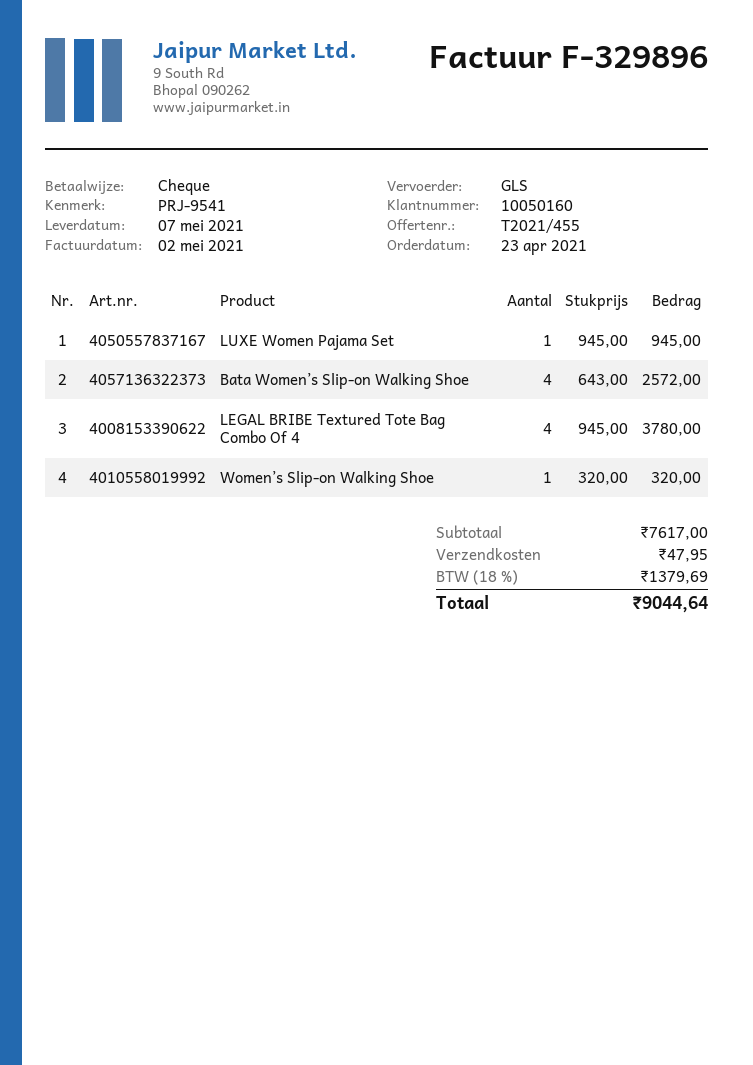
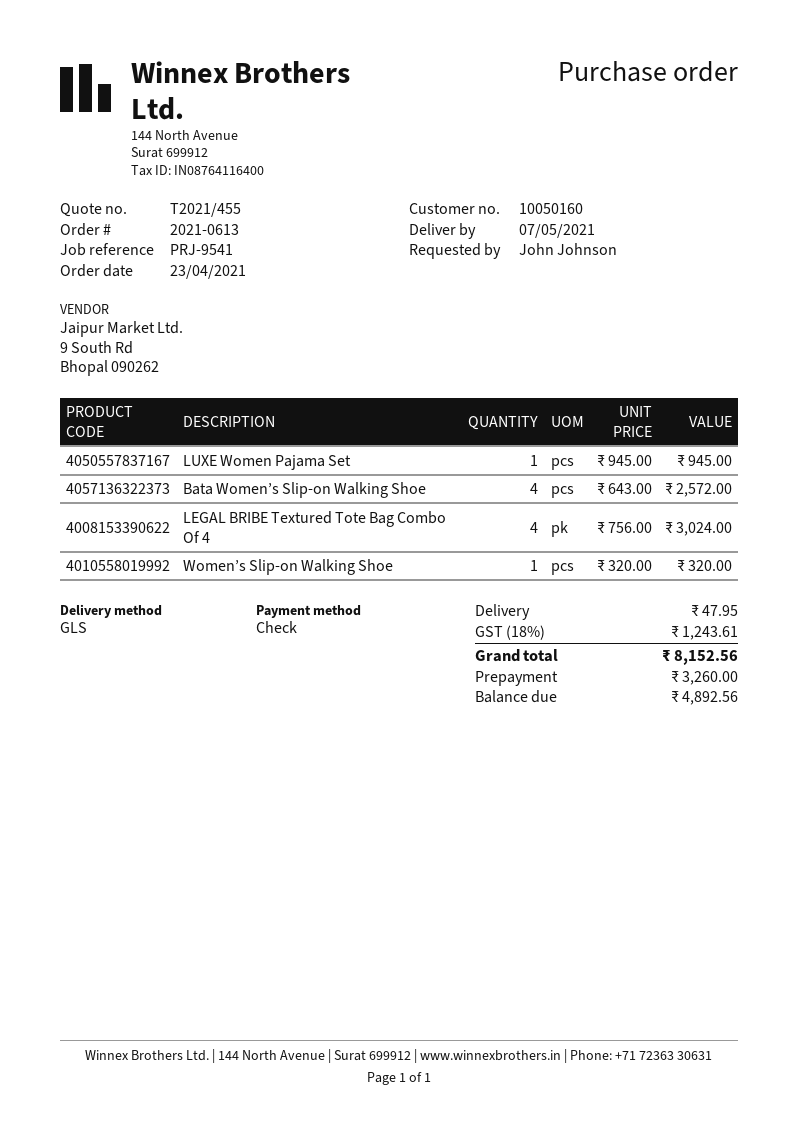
LEGAL BRIBE Textured Tote Bag Combo Of 4: 4 x 945.00 = 3780.00 -> 4 x 756.00 = 3024.00
tax: 18% = 1379.69 -> 18% = 1243.61
total: 9044.64 -> 8152.56

